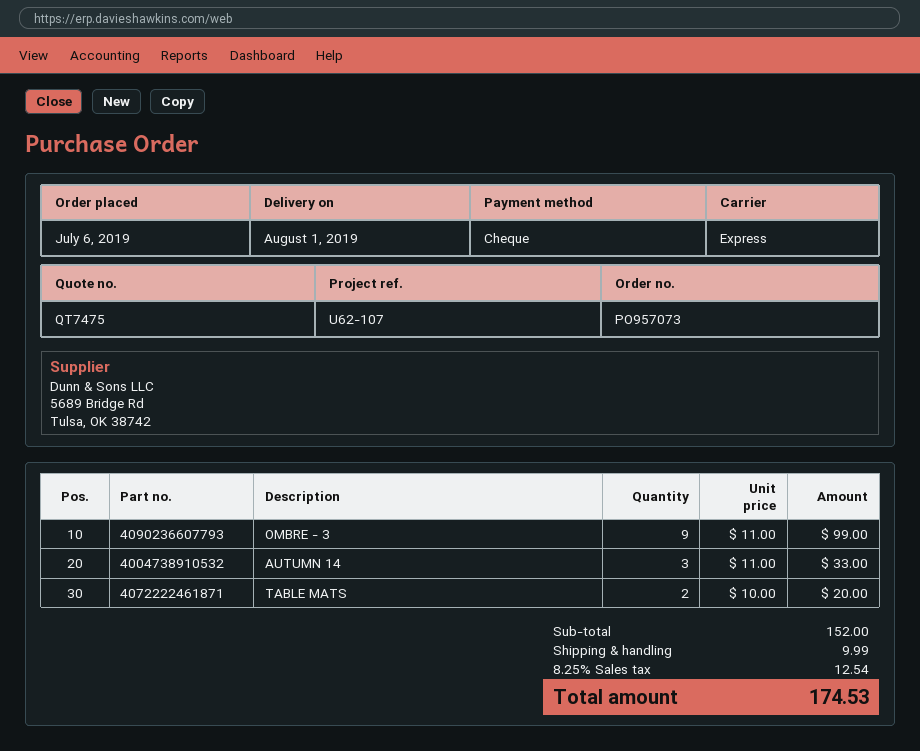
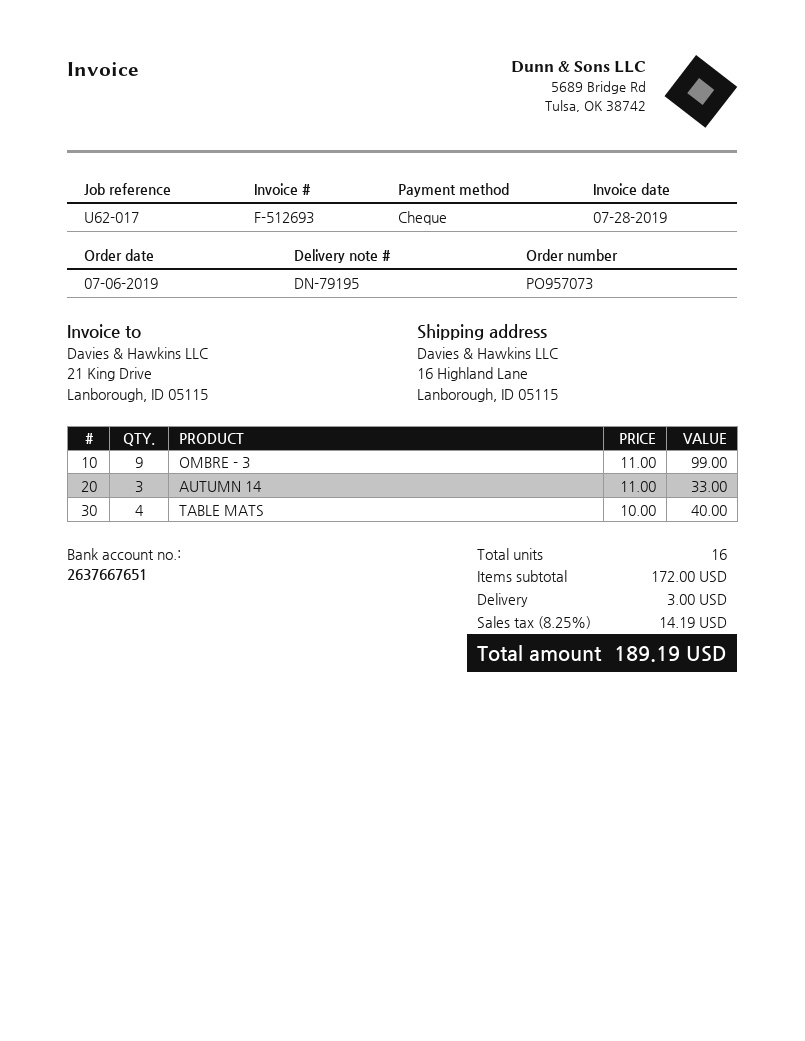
reference: U62-107 -> U62-017
TABLE MATS: 2 x 10.00 = 20.00 -> 4 x 10.00 = 40.00
subtotal: 152.00 -> 172.00
shipping: 9.99 -> 3.00
tax: 8.25% = 12.54 -> 8.25% = 14.19
total: 174.53 -> 189.19

